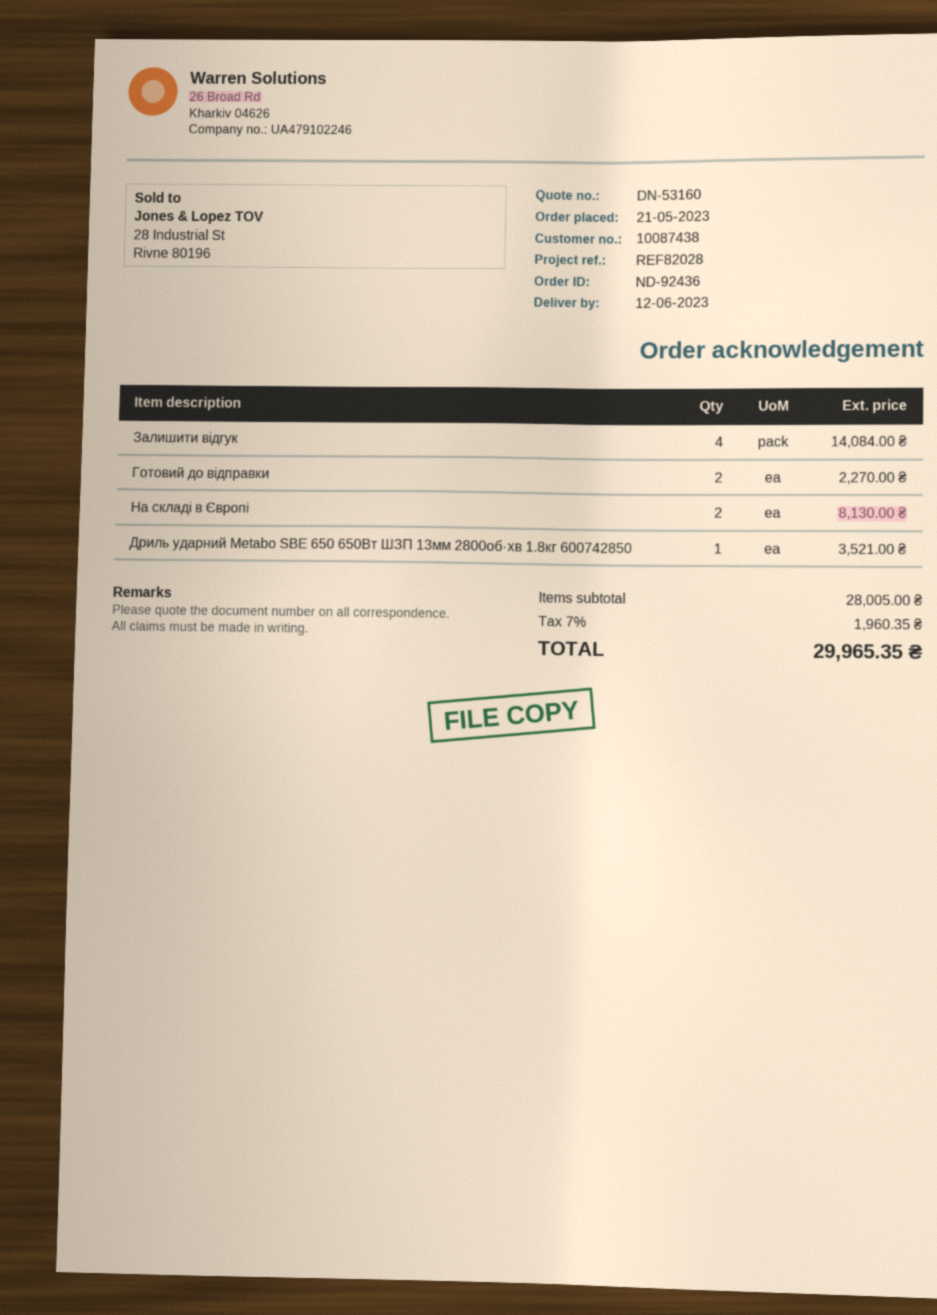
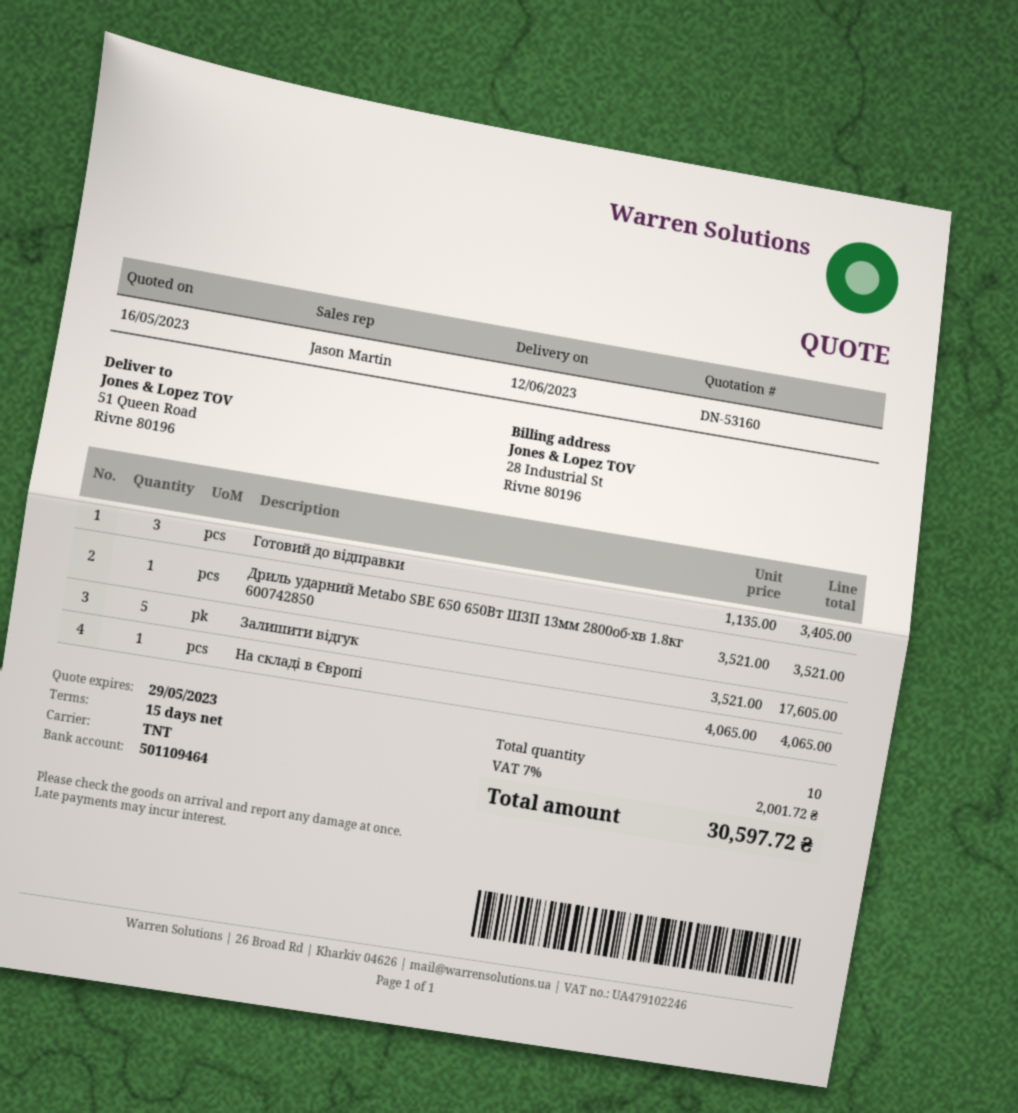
Залишити відгук: 4 for 14084.00 -> 5 for 17605.00
Готовий до відправки: 2 for 2270.00 -> 3 for 3405.00
На складі в Європі: 2 for 8130.00 -> 1 for 4065.00
tax: 7% = 1960.35 -> 7% = 2001.72
total: 29965.35 -> 30597.72

